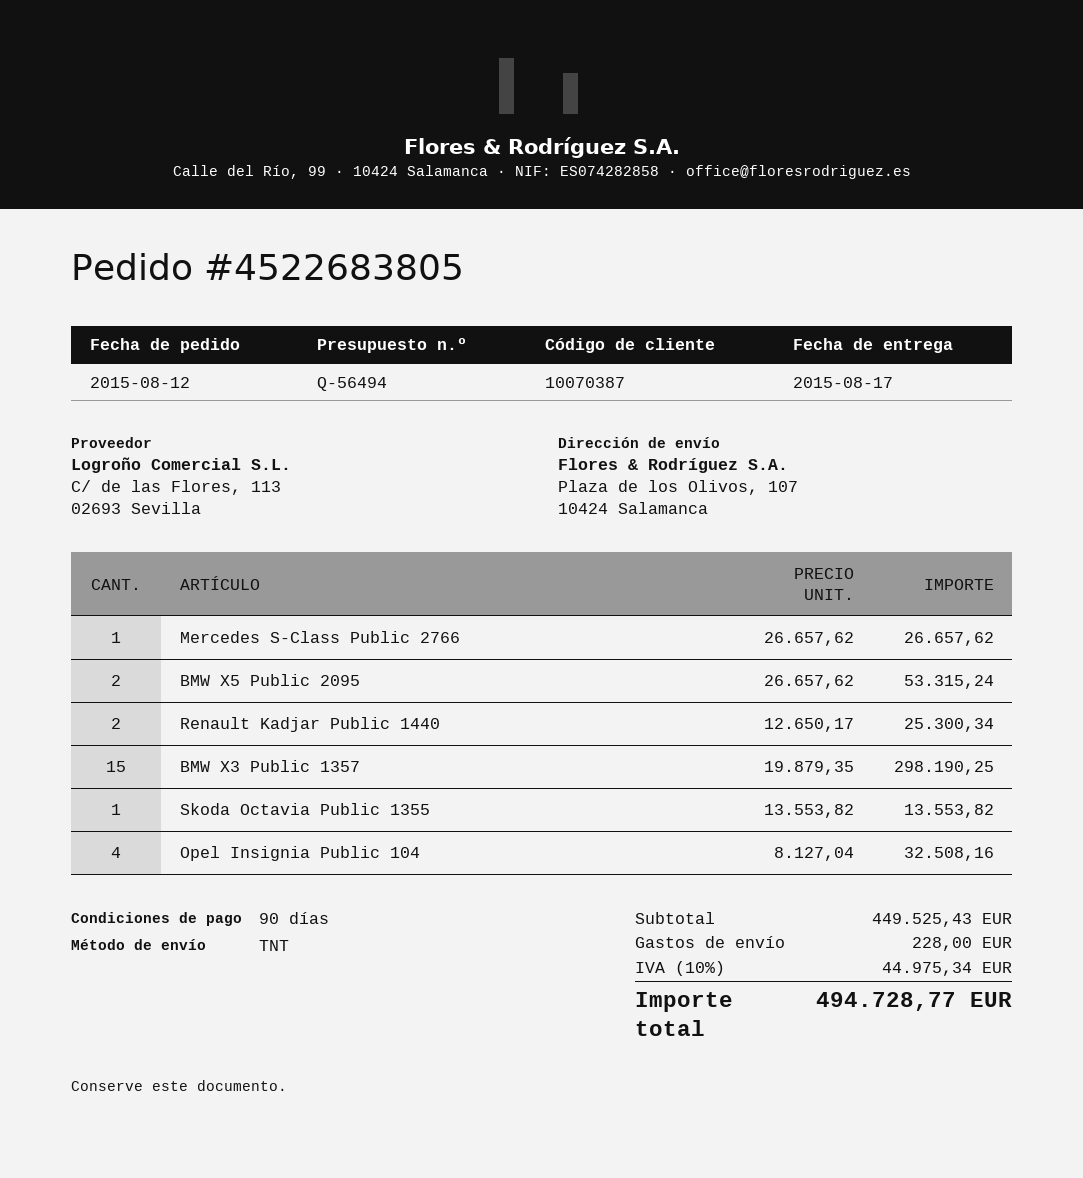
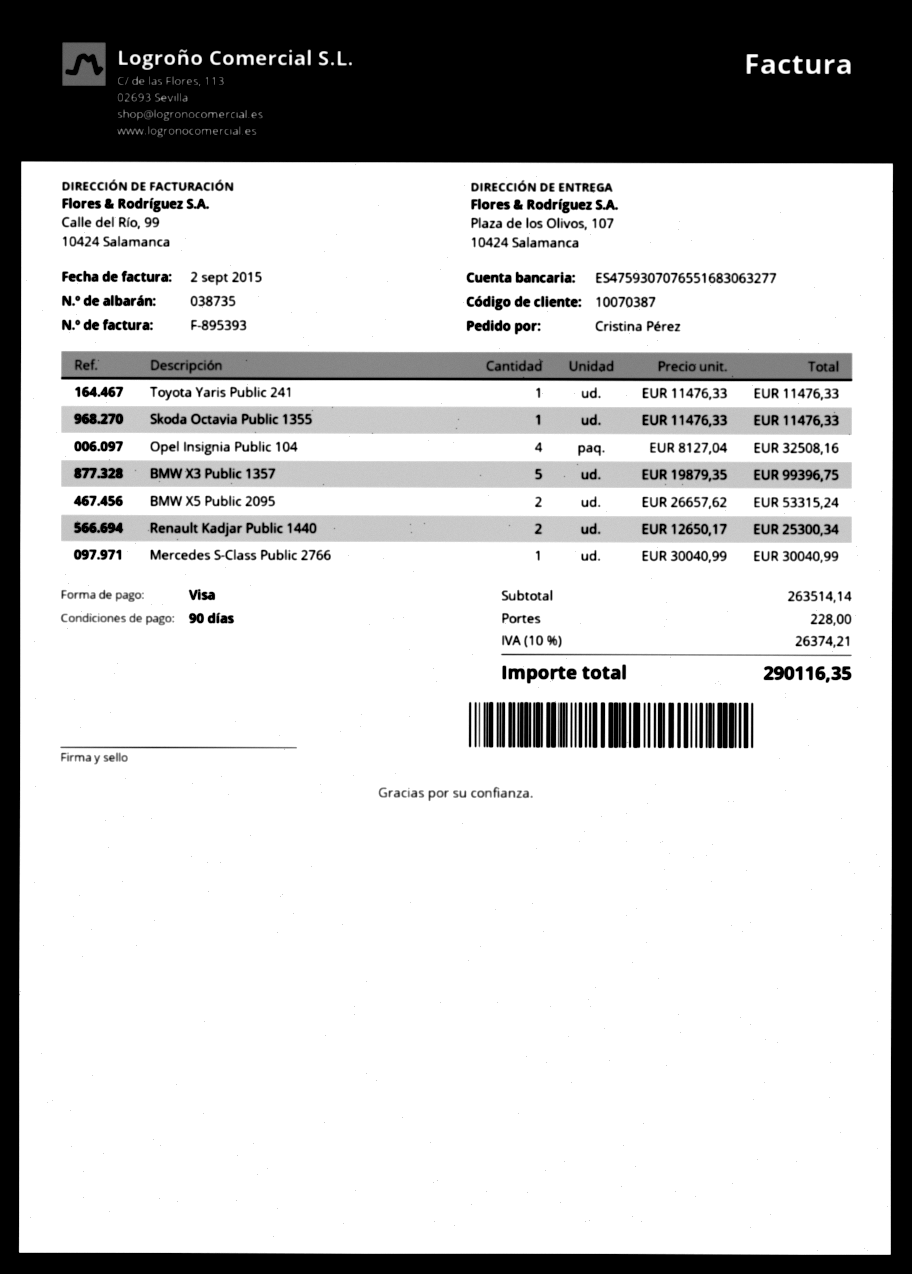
Mercedes S-Class Public 2766: 1 x 26657.62 = 26657.62 -> 1 x 30040.99 = 30040.99
BMW X3 Public 1357: 15 x 19879.35 = 298190.25 -> 5 x 19879.35 = 99396.75
Skoda Octavia Public 1355: 1 x 13553.82 = 13553.82 -> 1 x 11476.33 = 11476.33
Toyota Yaris Public 241: none -> 1 x 11476.33 = 11476.33
subtotal: 449525.43 -> 263514.14
tax: 10% = 44975.34 -> 10% = 26374.21
total: 494728.77 -> 290116.35

